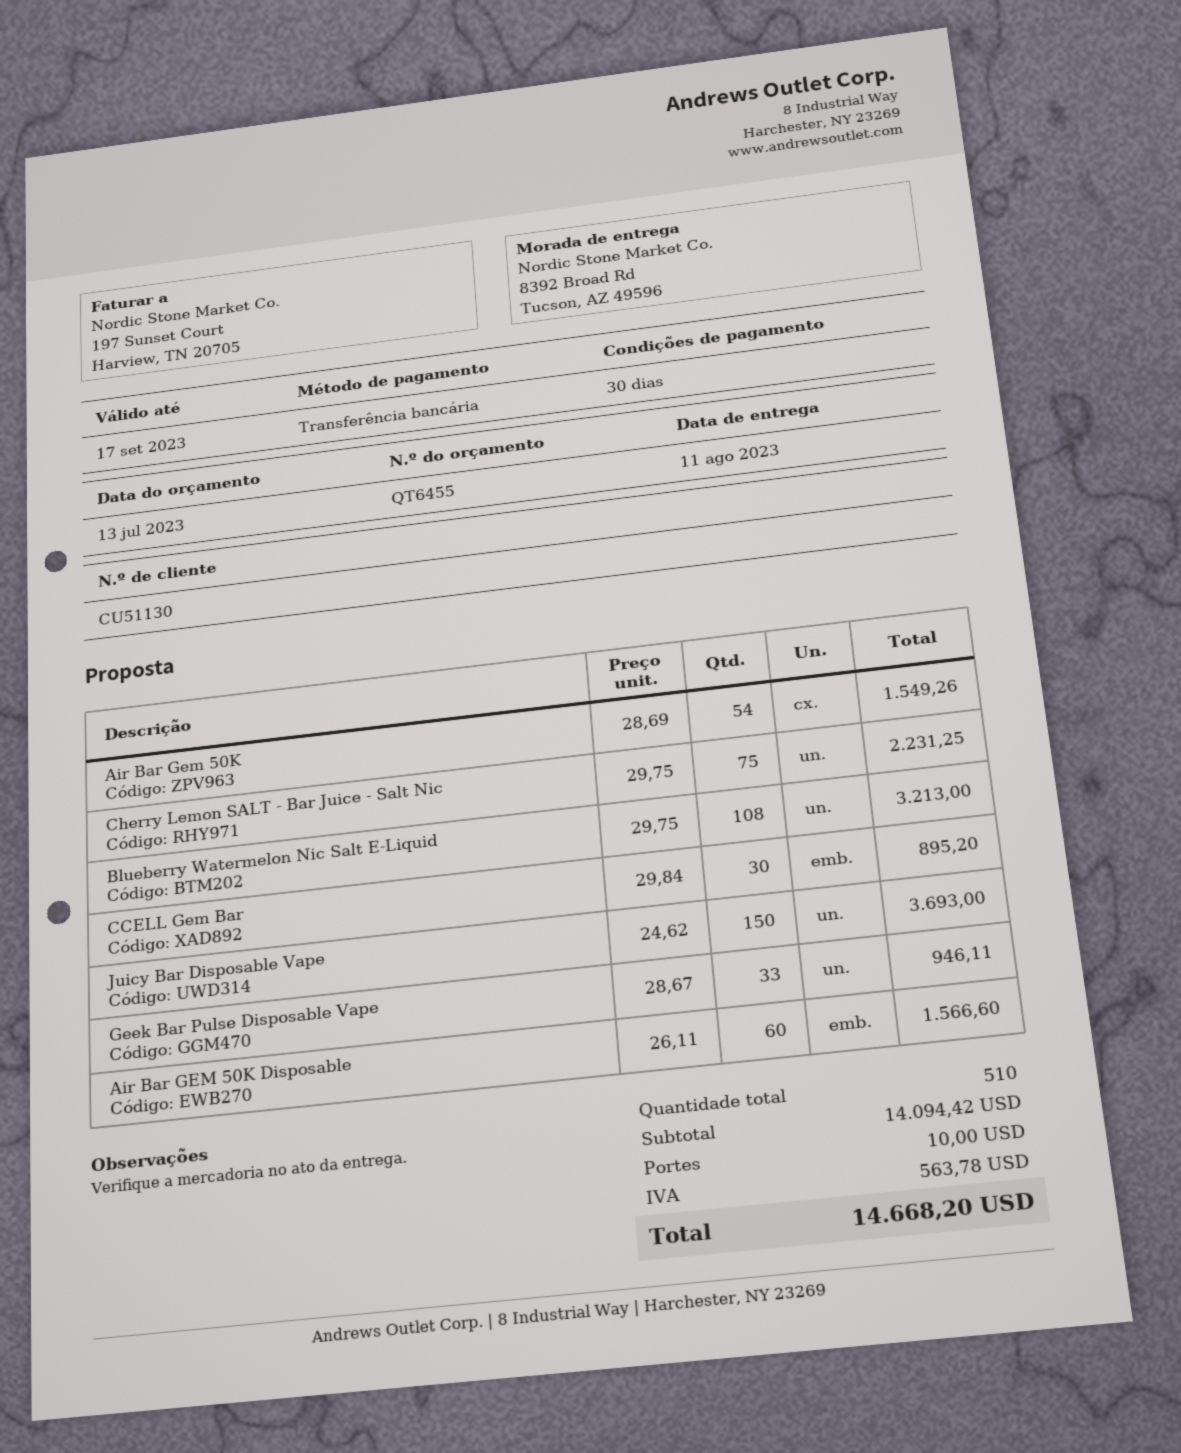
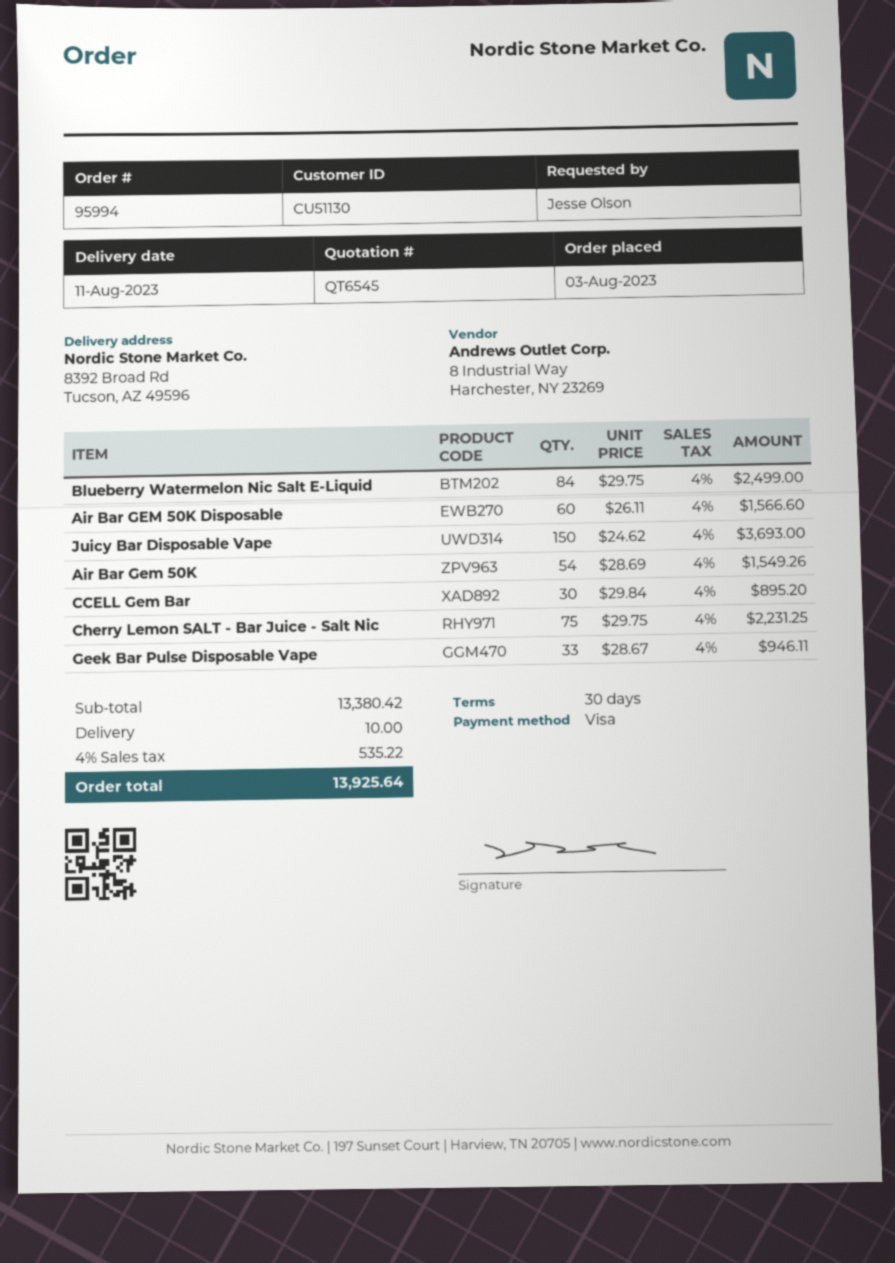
quote number: QT6455 -> QT6545
payment method: bank transfer -> Visa
Blueberry Watermelon Nic Salt E-Liquid: 108 x 29.75 = 3213.00 -> 84 x 29.75 = 2499.00
subtotal: 14094.42 -> 13380.42
tax: 563.78 -> 535.22
total: 14668.20 -> 13925.64

